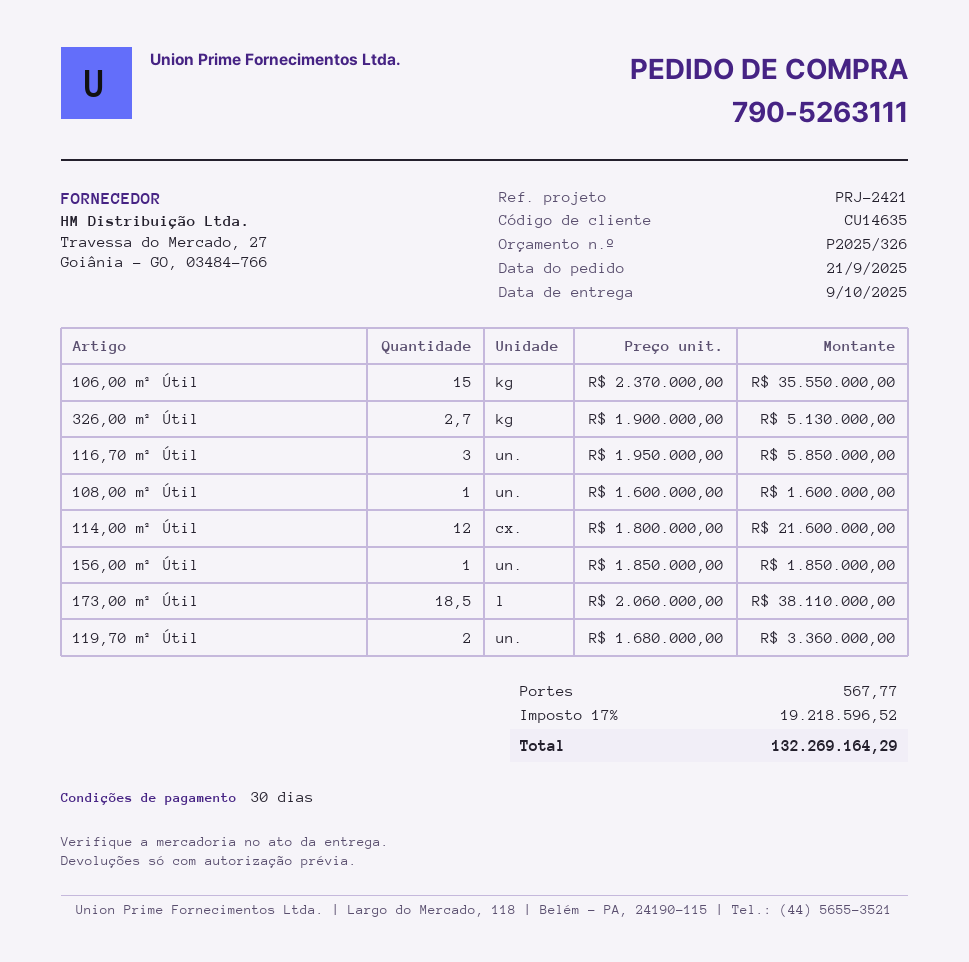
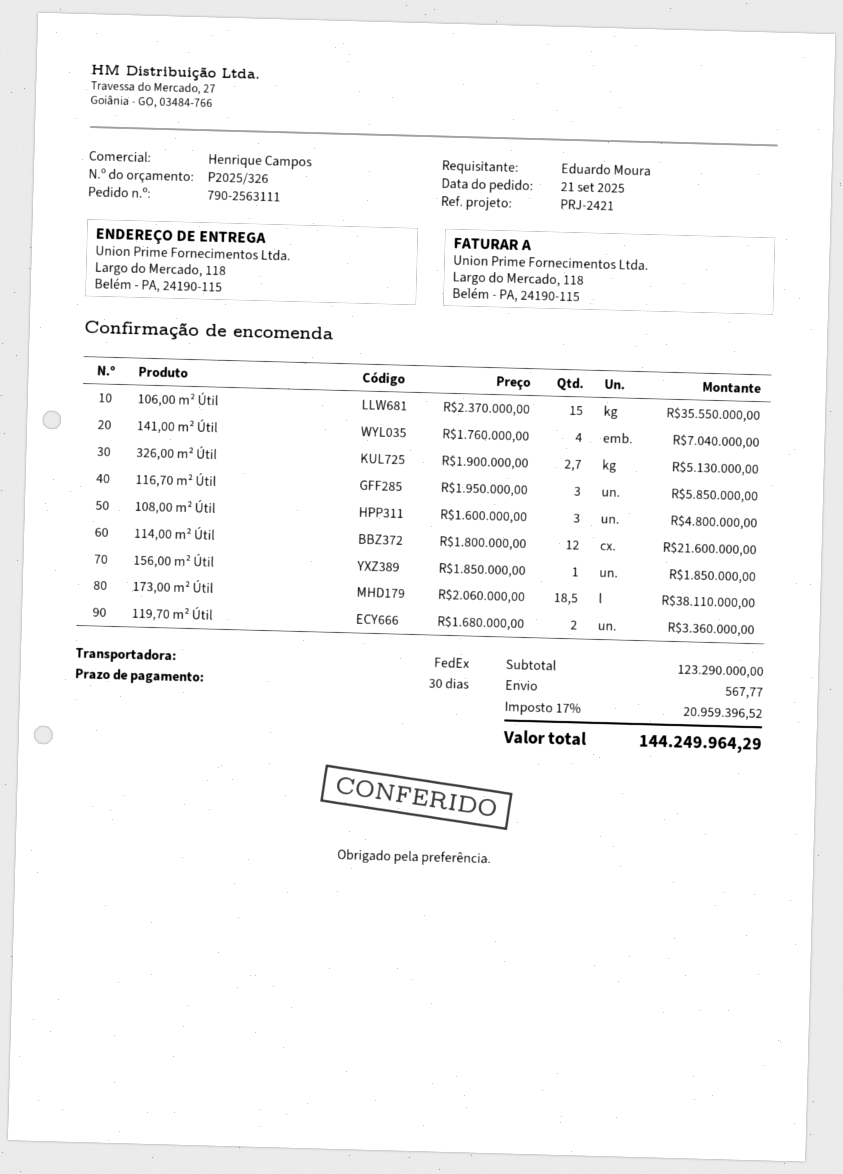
order number: 790-5263111 -> 790-2563111
108,00 m² Útil: 1 x 1600000.00 = 1600000.00 -> 3 x 1600000.00 = 4800000.00
141,00 m² Útil: none -> 4 x 1760000.00 = 7040000.00
tax: 17% = 19218596.52 -> 17% = 20959396.52
total: 132269164.29 -> 144249964.29

